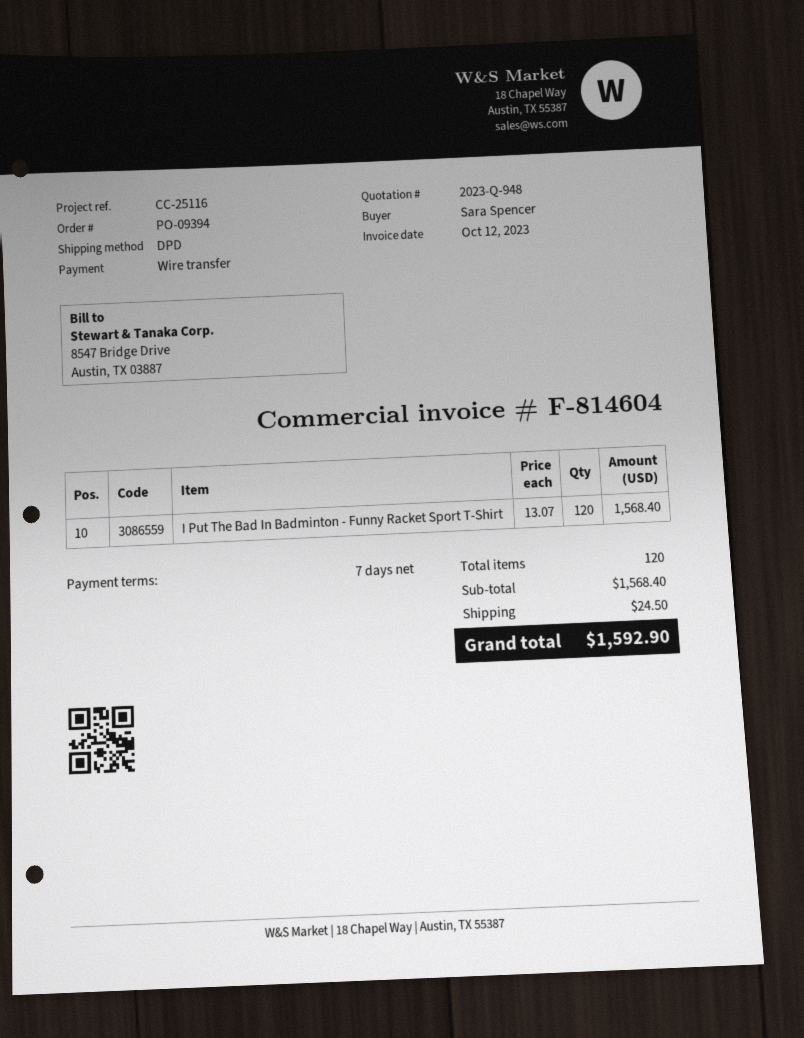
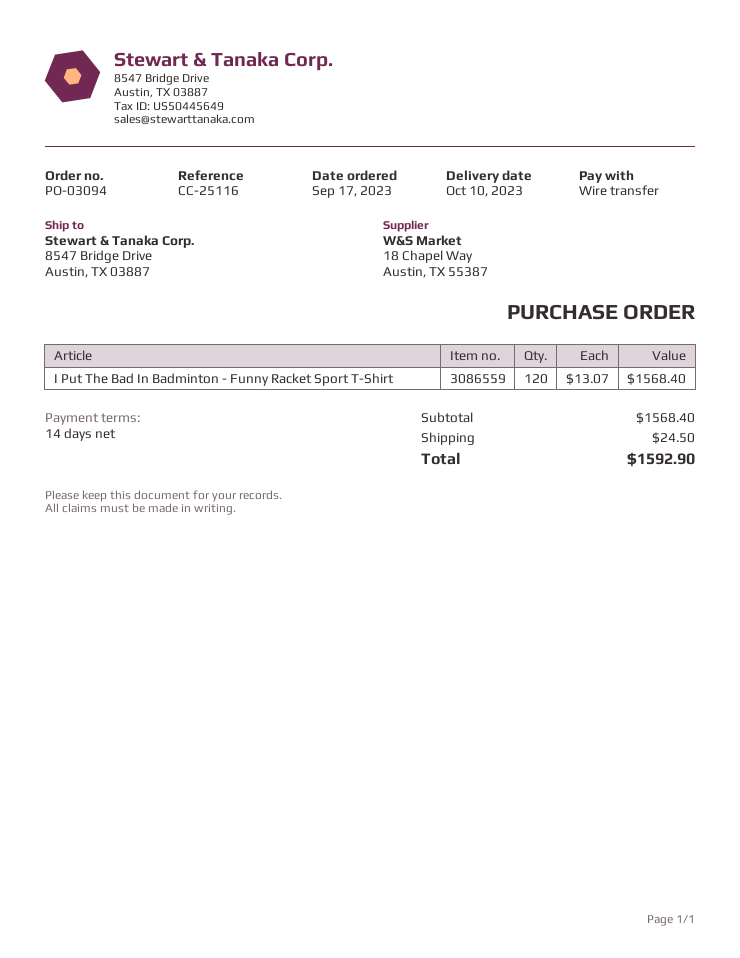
order number: PO-09394 -> PO-03094
payment terms: 7 days -> 14 days

